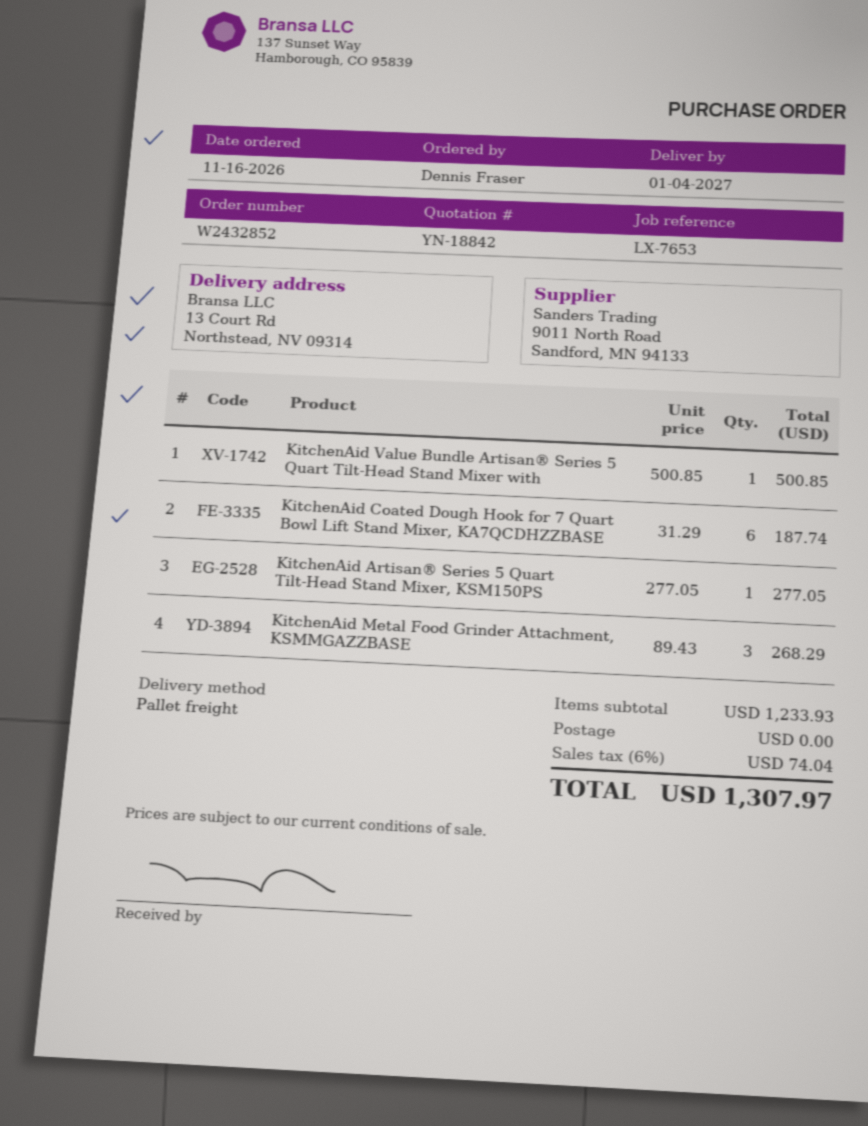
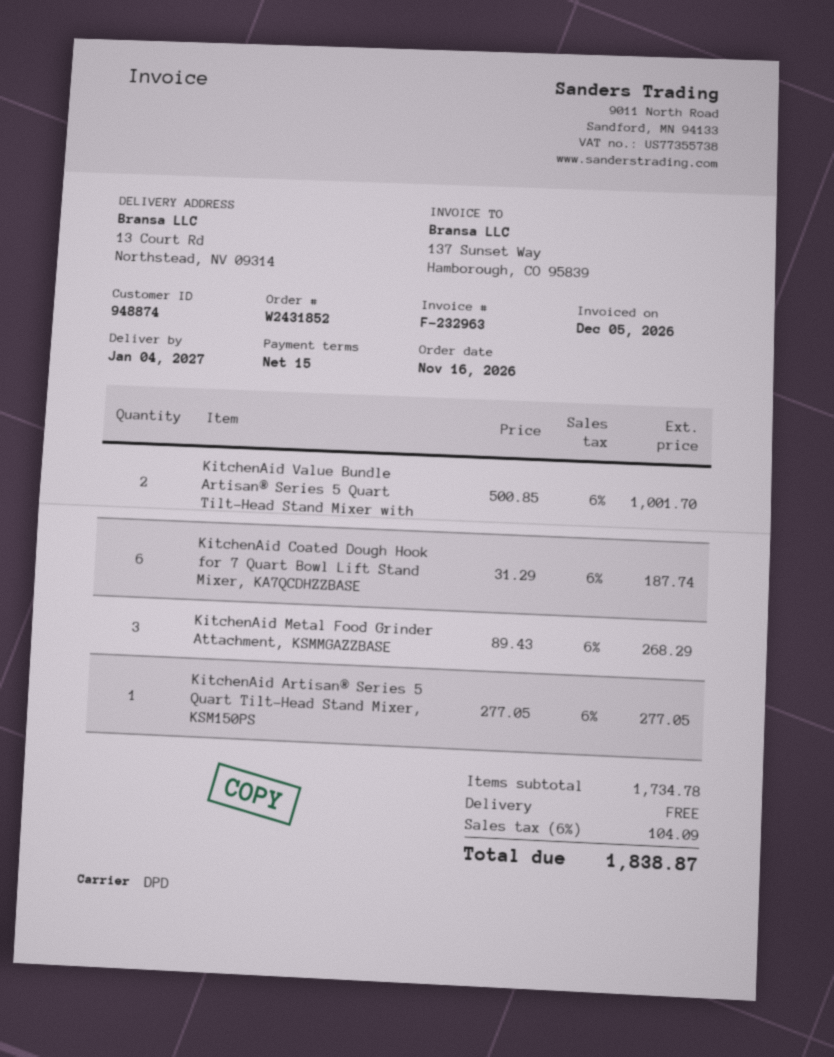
order number: W2432852 -> W2431852
shipping method: pallet freight -> DPD
KitchenAid Value Bundle Artisan® Series 5 Quart Tilt-Head Stand Mixer with: 1 x 500.85 = 500.85 -> 2 x 500.85 = 1001.70
subtotal: 1233.93 -> 1734.78
tax: 6% = 74.04 -> 6% = 104.09
total: 1307.97 -> 1838.87

